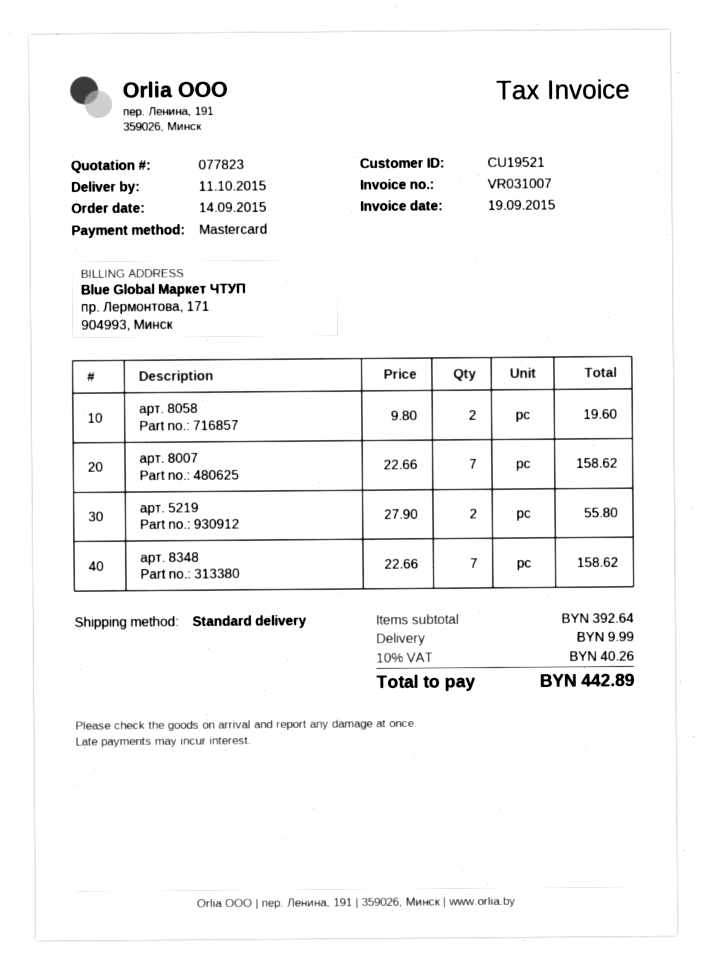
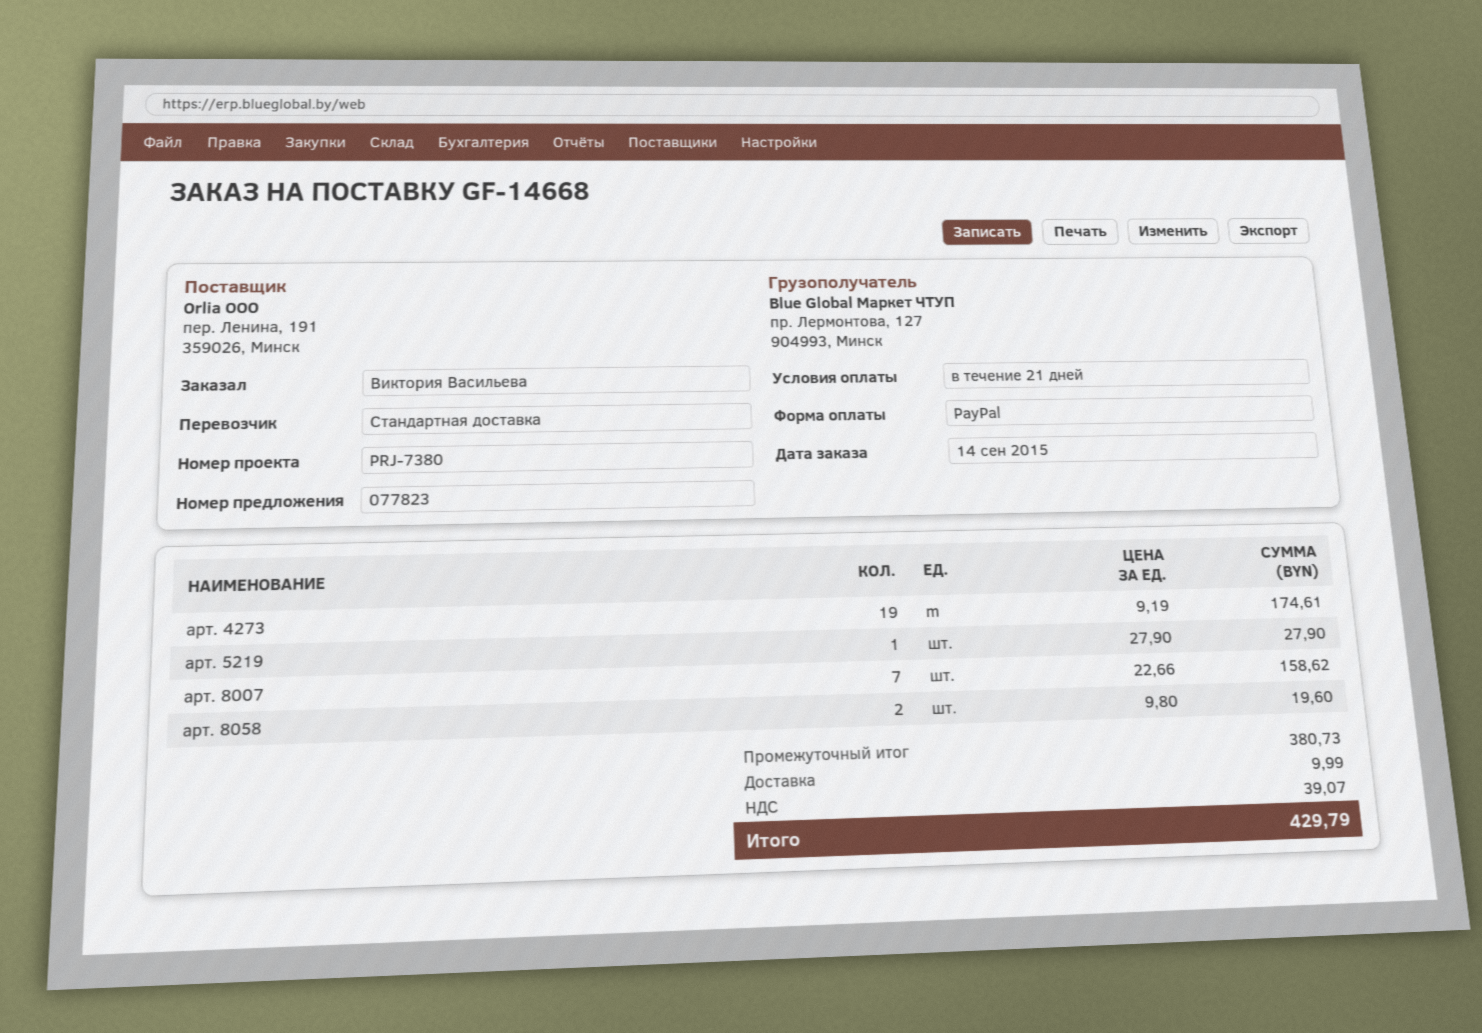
payment method: Mastercard -> PayPal
арт. 5219: 2 x 27.90 = 55.80 -> 1 x 27.90 = 27.90
арт. 8348: 7 x 22.66 = 158.62 -> none
арт. 4273: none -> 19 x 9.19 = 174.61
subtotal: 392.64 -> 380.73
tax: 40.26 -> 39.07
total: 442.89 -> 429.79

